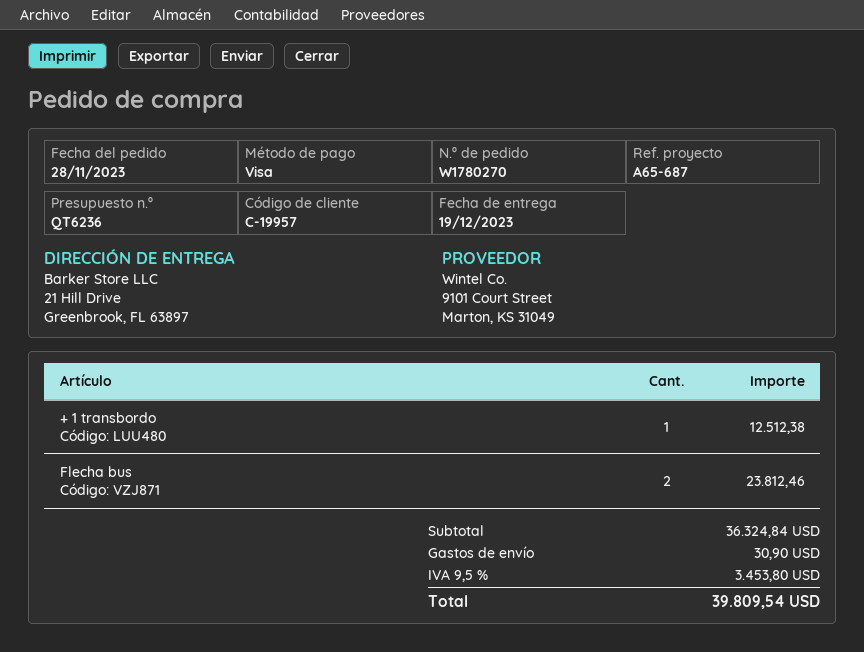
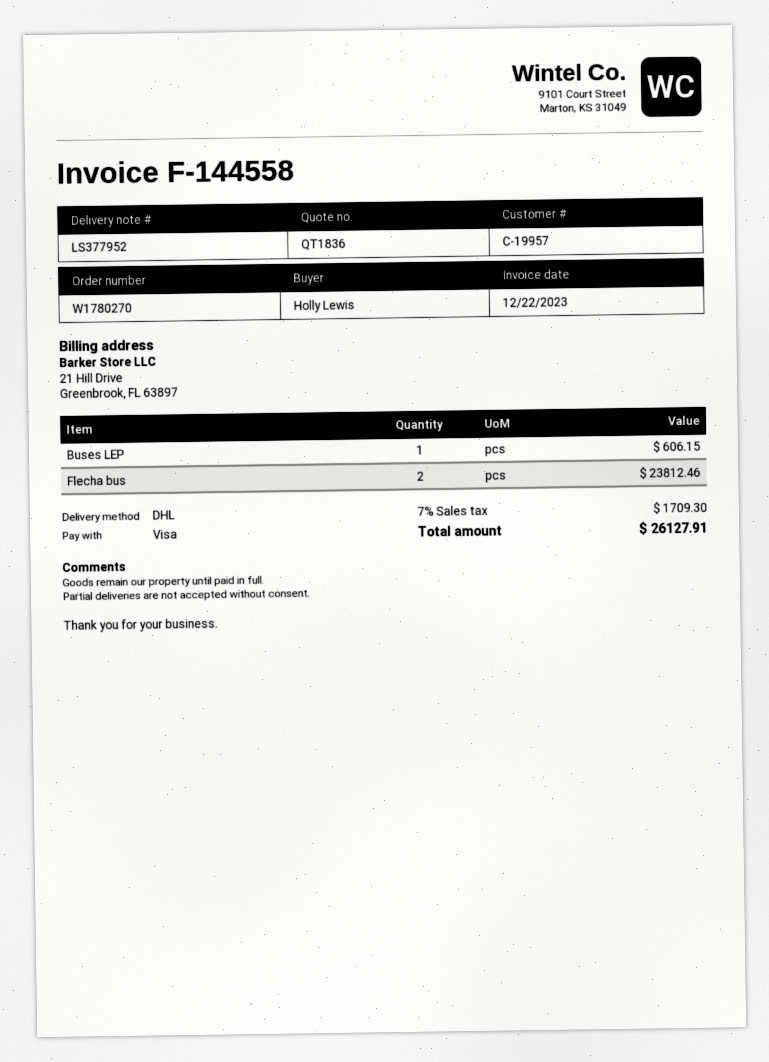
quote number: QT6236 -> QT1836
+ 1 transbordo: 1 for 12512.38 -> none
Buses LEP: none -> 1 for 606.15
shipping: 30.90 -> none
tax: 9.5% = 3453.80 -> 7% = 1709.30
total: 39809.54 -> 26127.91

